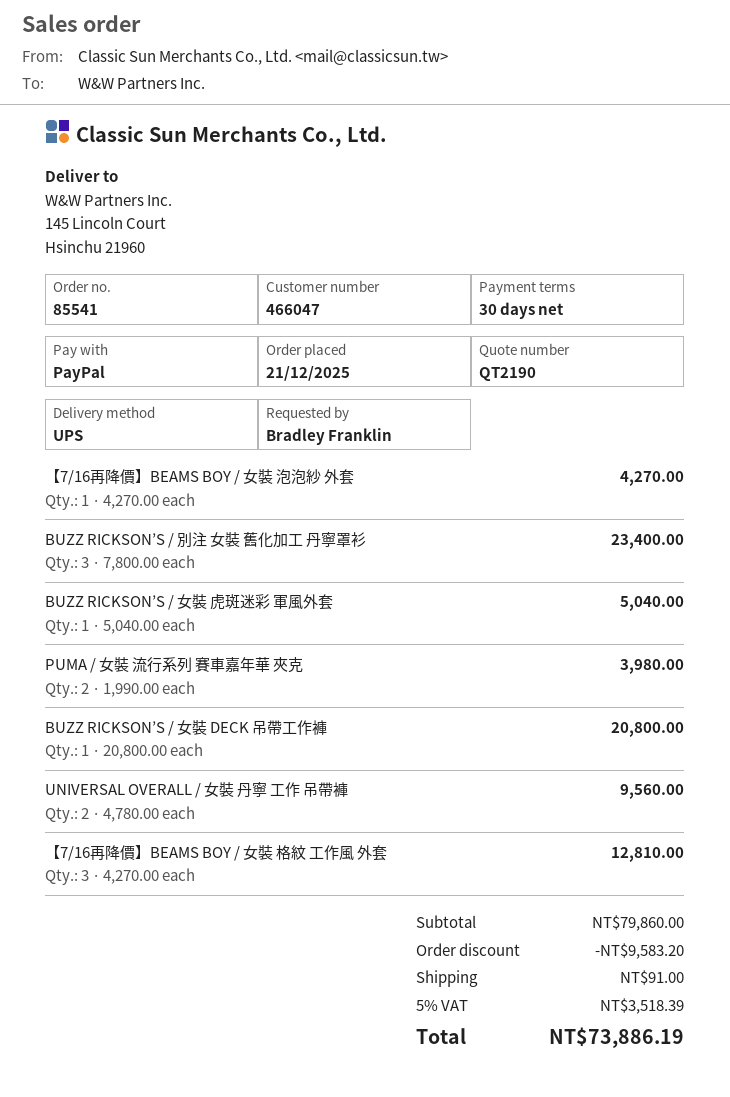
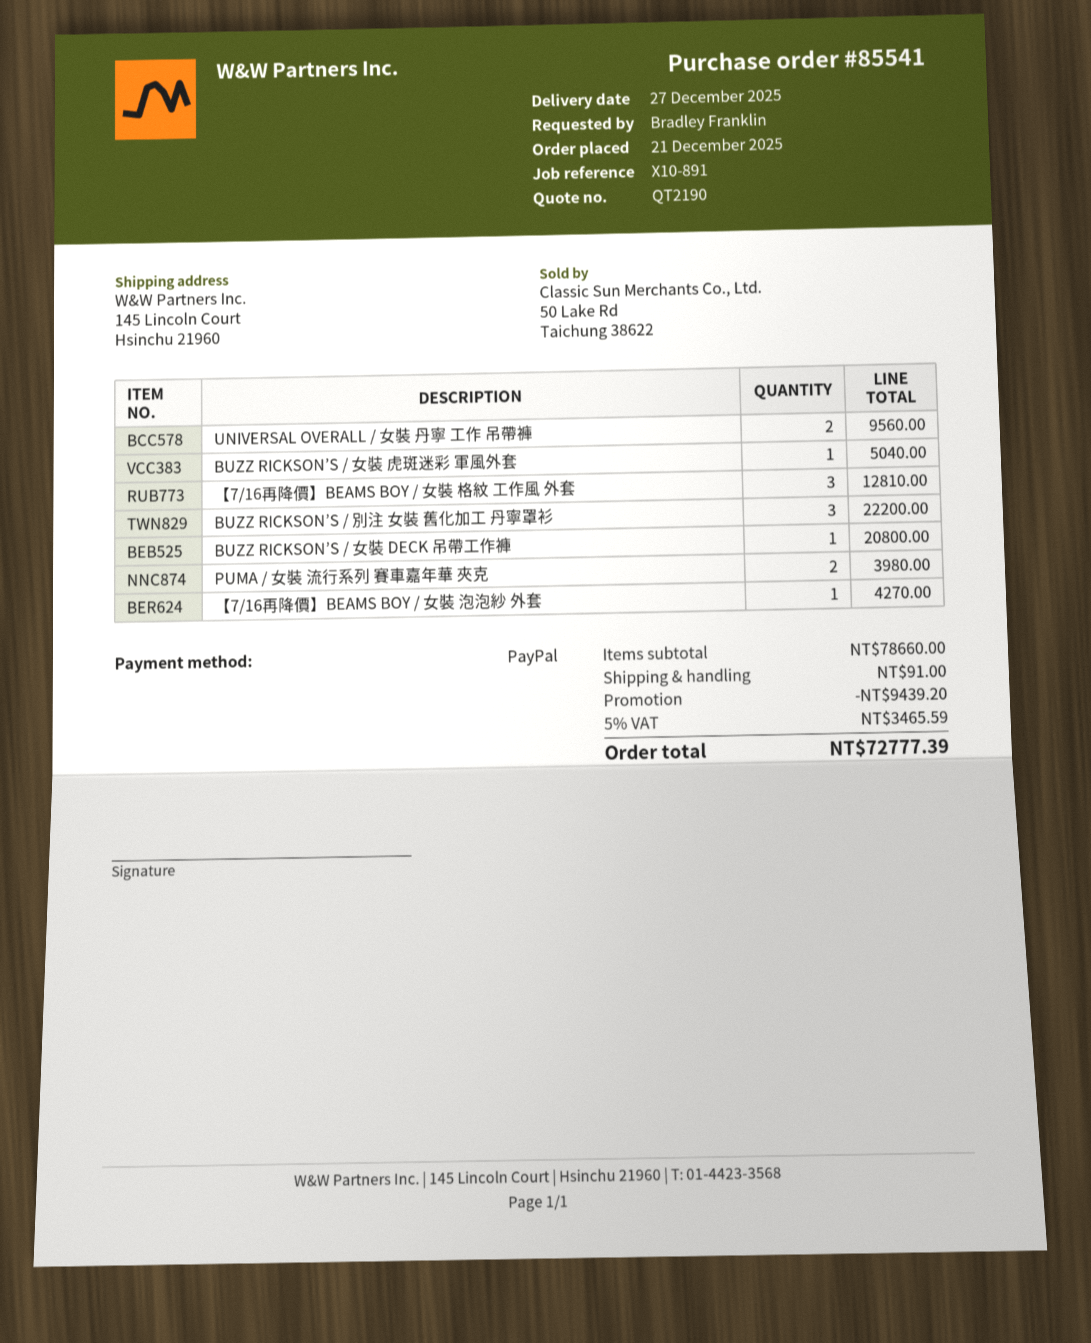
BUZZ RICKSON’S / 別注 女裝 舊化加工 丹寧罩衫: 3 for 23400.00 -> 3 for 22200.00
subtotal: 79860.00 -> 78660.00
discount: 9583.20 -> 9439.20
tax: 5% = 3518.39 -> 5% = 3465.59
total: 73886.19 -> 72777.39

